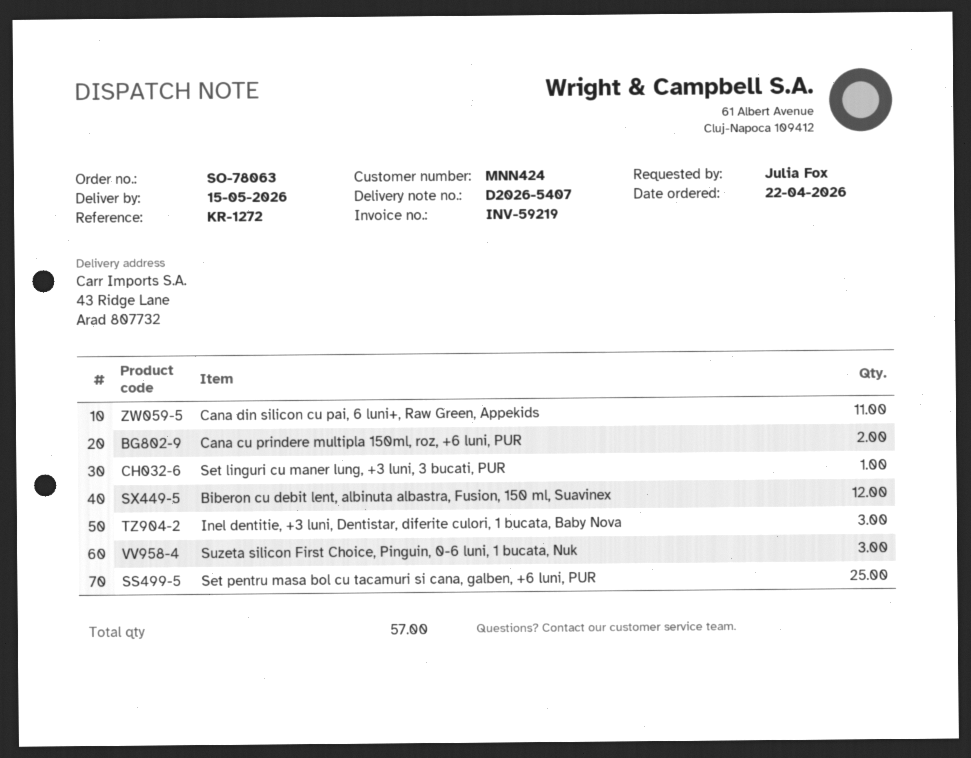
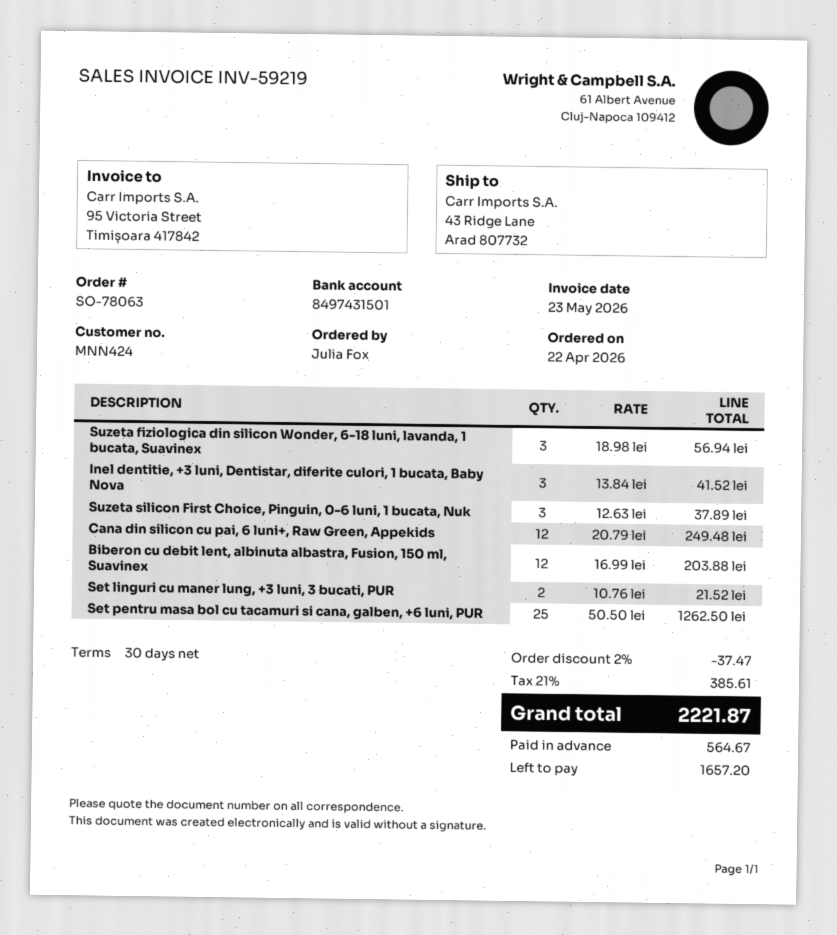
Cana din silicon cu pai, 6 luni+, Raw Green, Appekids: 11 -> 12
Cana cu prindere multipla 150ml, roz, +6 luni, PUR: 2 -> none
Set linguri cu maner lung, +3 luni, 3 bucati, PUR: 1 -> 2
Suzeta fiziologica din silicon Wonder, 6-18 luni, lavanda, 1 bucata, Suavinex: none -> 3

